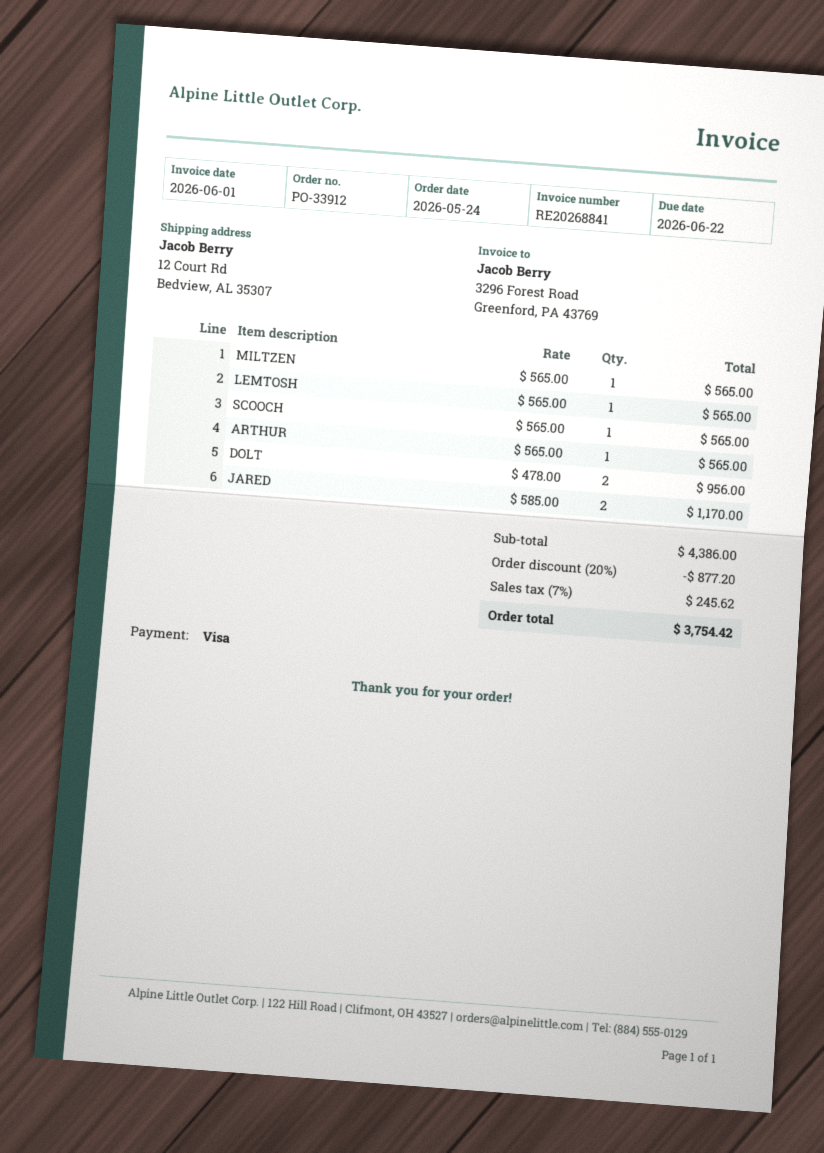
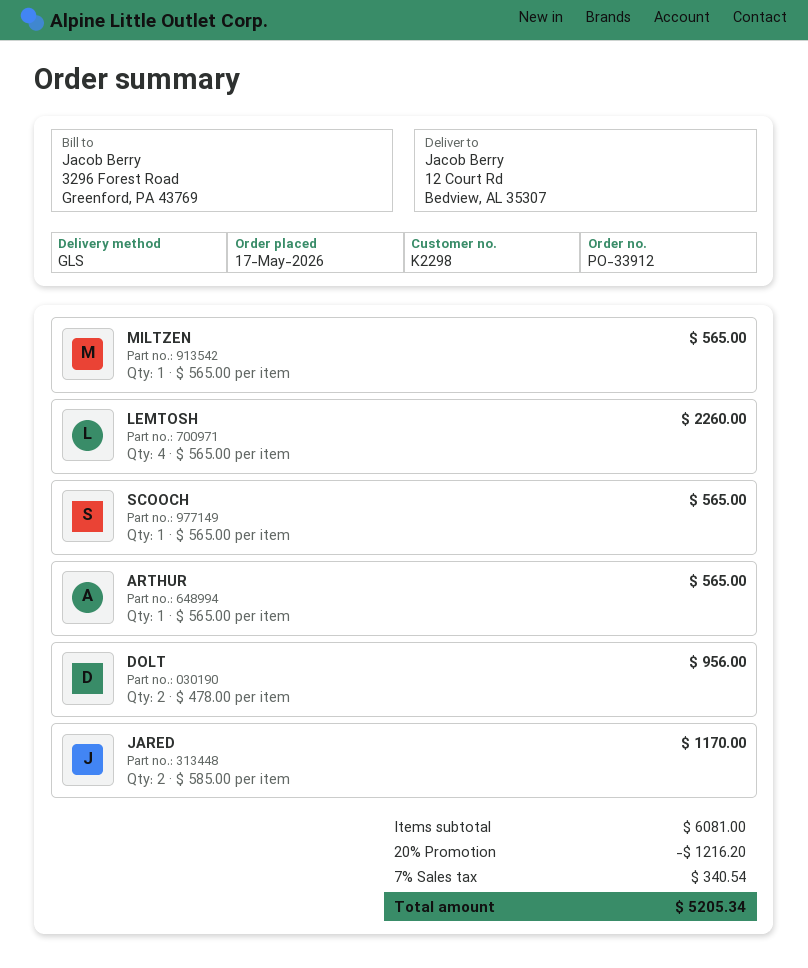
order date: 2026-05-24 -> 2026-05-17
LEMTOSH: 1 x 565.00 = 565.00 -> 4 x 565.00 = 2260.00
subtotal: 4386.00 -> 6081.00
discount: 20% = 877.20 -> 20% = 1216.20
tax: 7% = 245.62 -> 7% = 340.54
total: 3754.42 -> 5205.34

